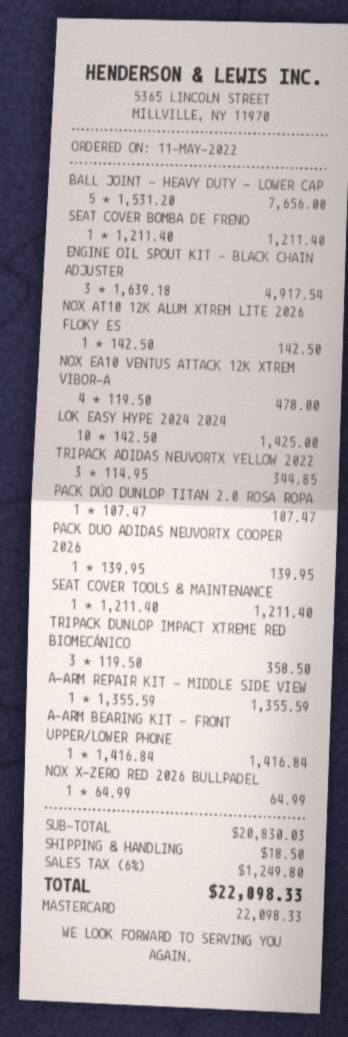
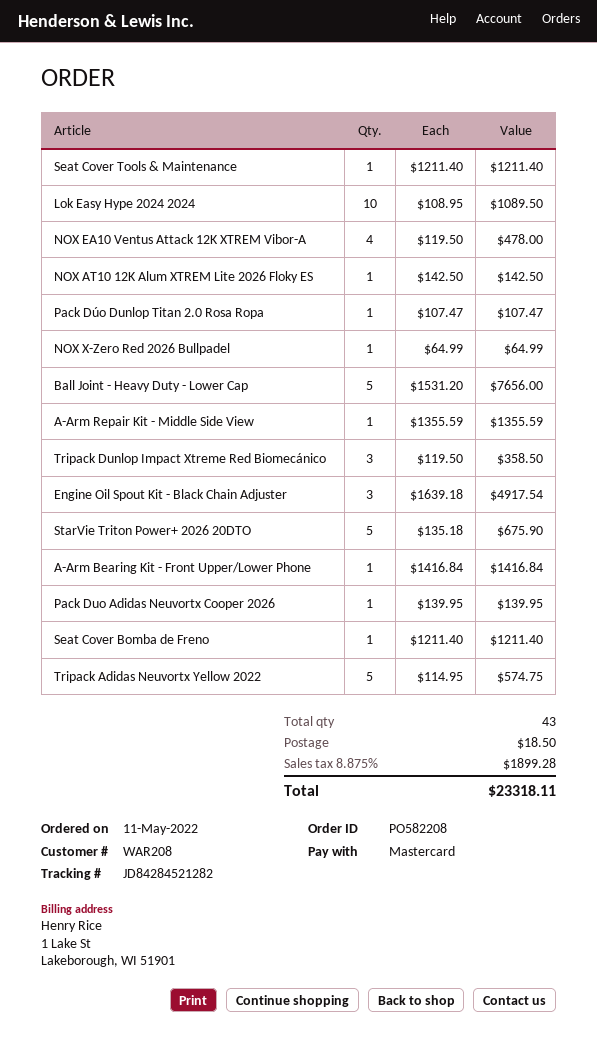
LOK EASY HYPE 2024 2024: 10 x 142.50 = 1425.00 -> 10 x 108.95 = 1089.50
TRIPACK ADIDAS NEUVORTX YELLOW 2022: 3 x 114.95 = 344.85 -> 5 x 114.95 = 574.75
StarVie Triton Power+ 2026 20DTO: none -> 5 x 135.18 = 675.90
tax: 6% = 1249.80 -> 8.875% = 1899.28
total: 22098.33 -> 23318.11

